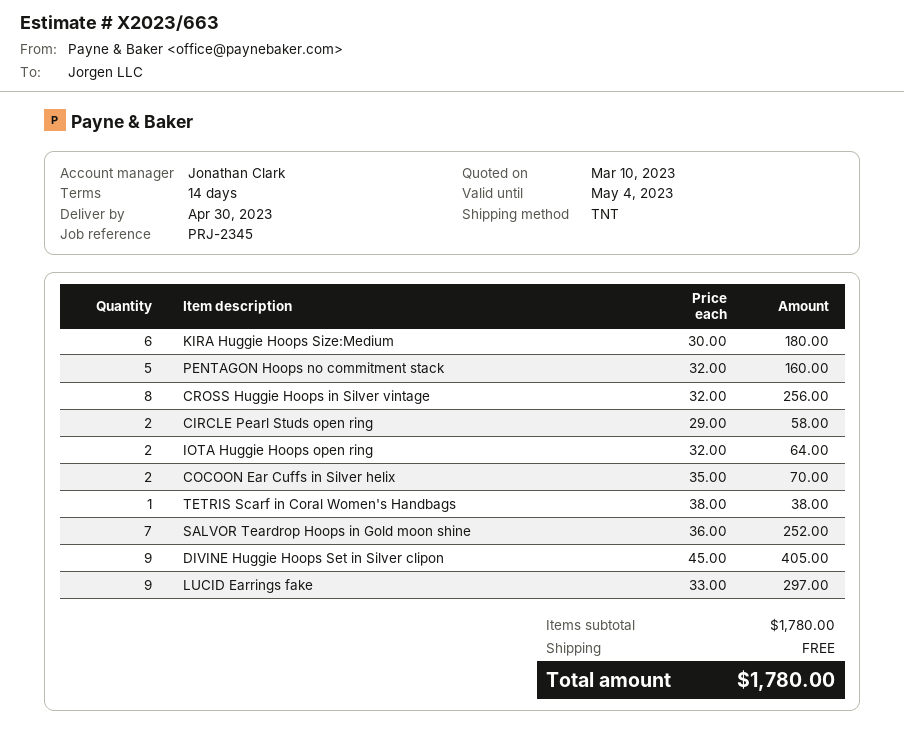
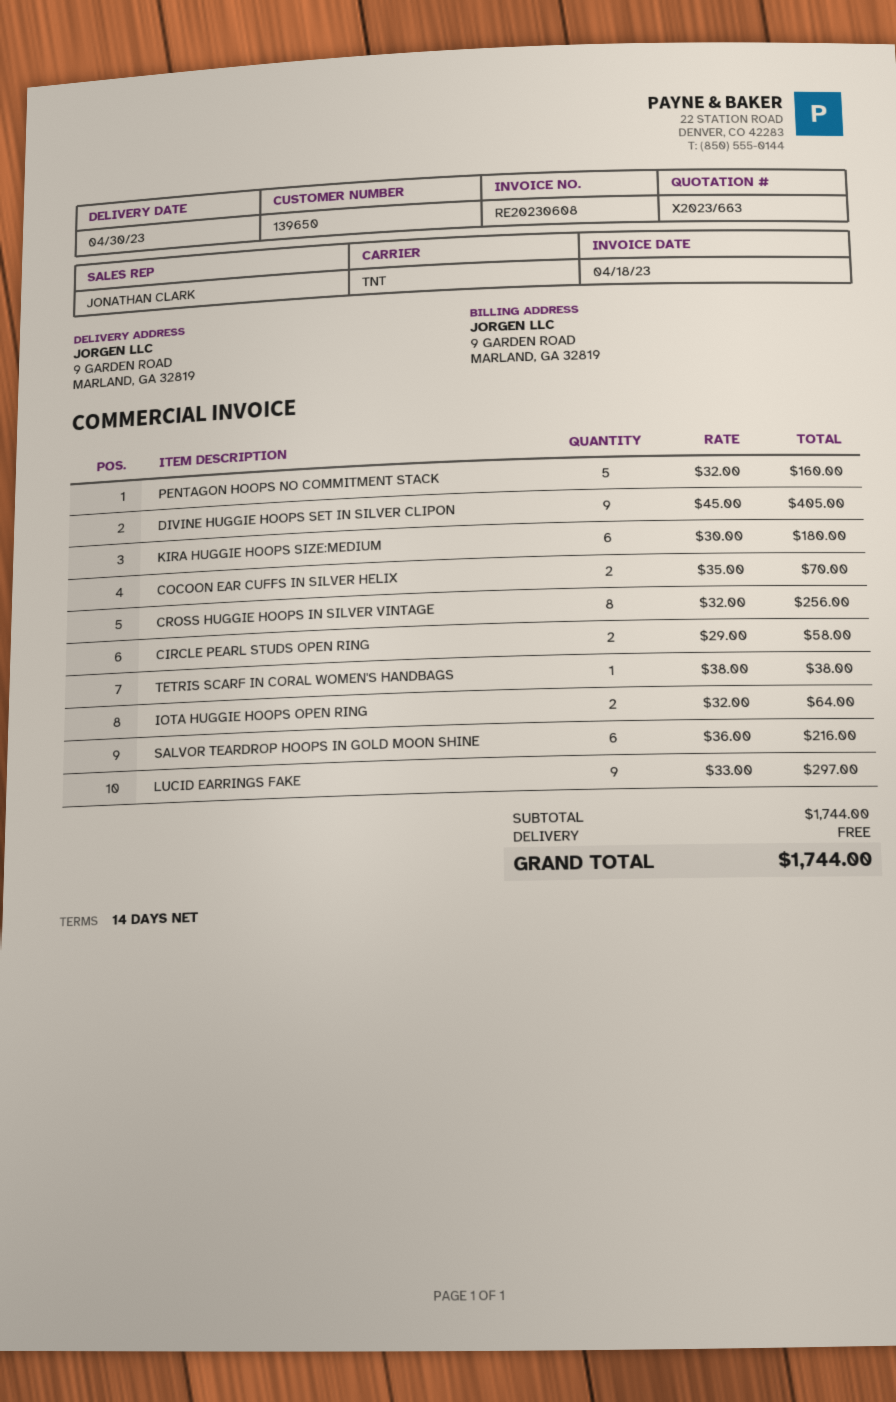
SALVOR Teardrop Hoops in Gold moon shine: 7 x 36.00 = 252.00 -> 6 x 36.00 = 216.00
subtotal: 1780.00 -> 1744.00
total: 1780.00 -> 1744.00

